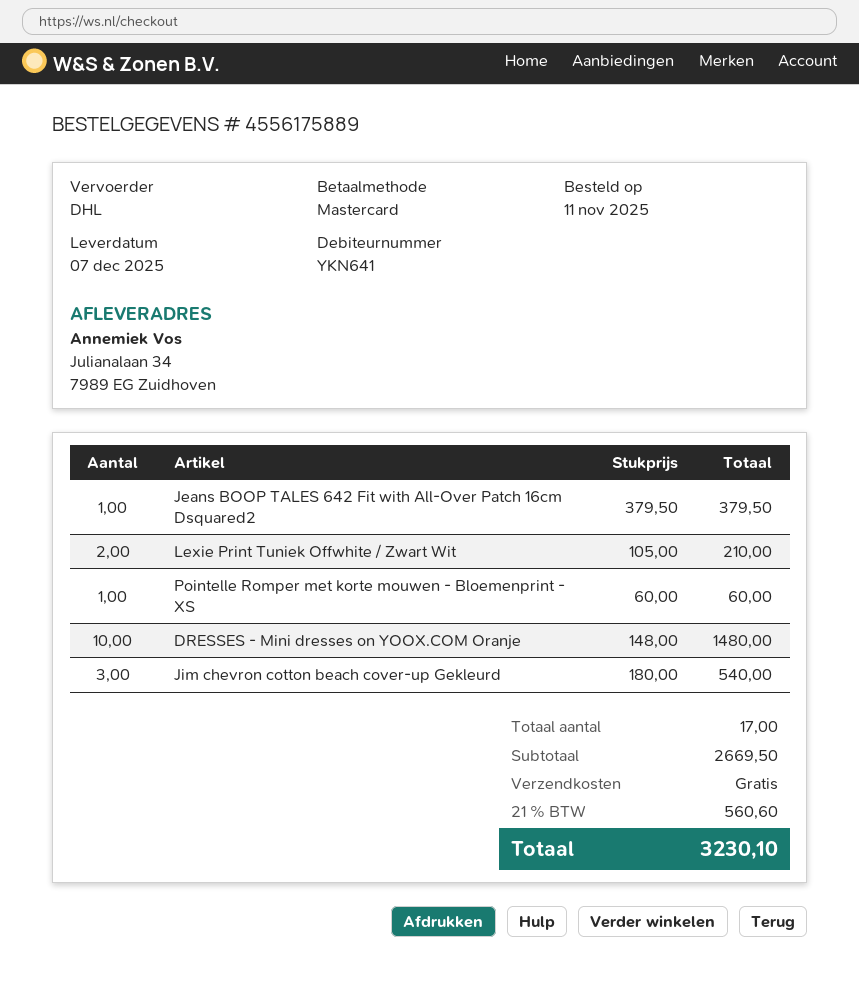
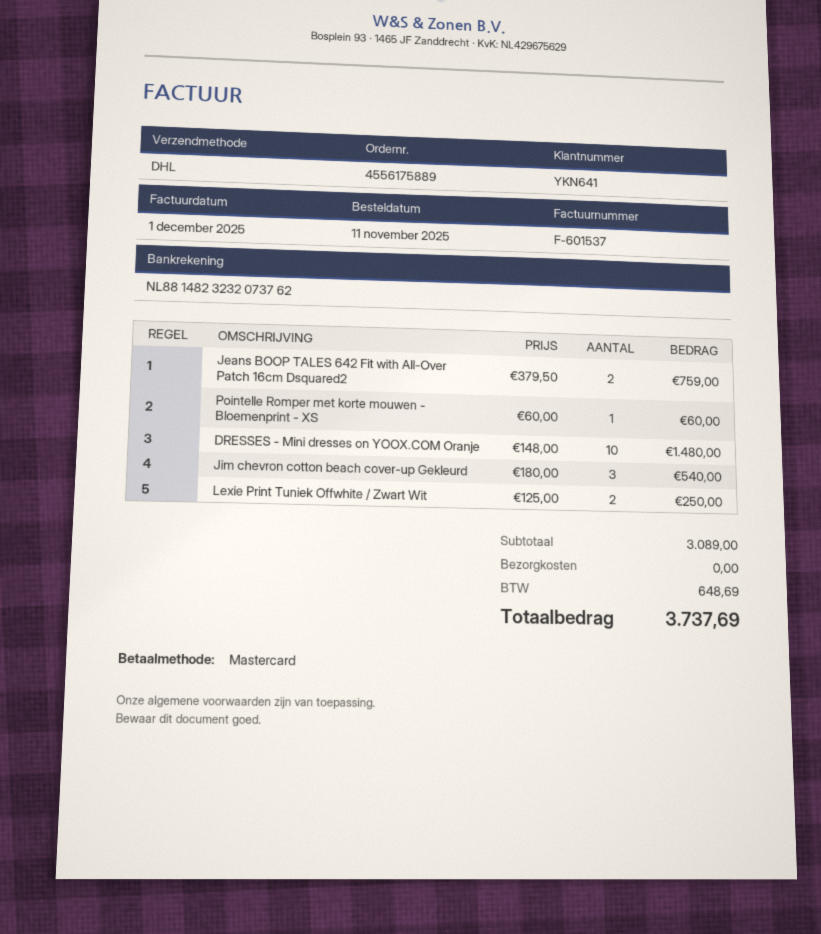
Jeans BOOP TALES 642 Fit with All-Over Patch 16cm Dsquared2: 1 x 379.50 = 379.50 -> 2 x 379.50 = 759.00
Lexie Print Tuniek Offwhite / Zwart Wit: 2 x 105.00 = 210.00 -> 2 x 125.00 = 250.00
subtotal: 2669.50 -> 3089.00
tax: 560.60 -> 648.69
total: 3230.10 -> 3737.69

